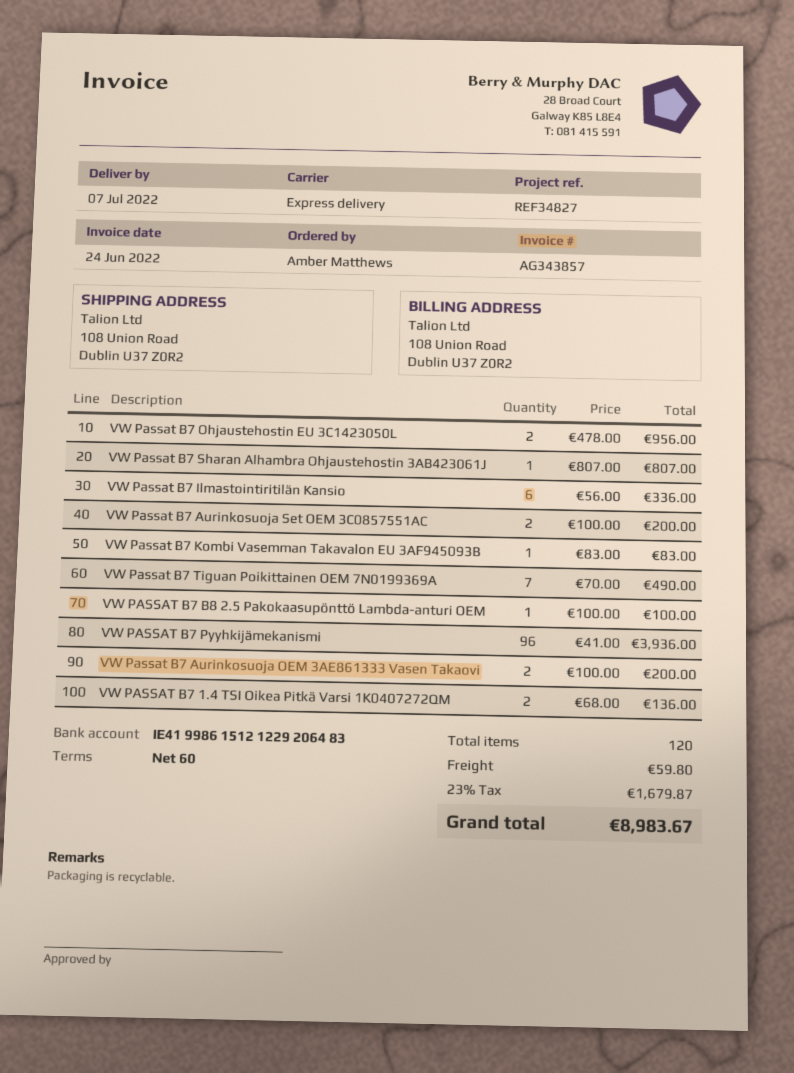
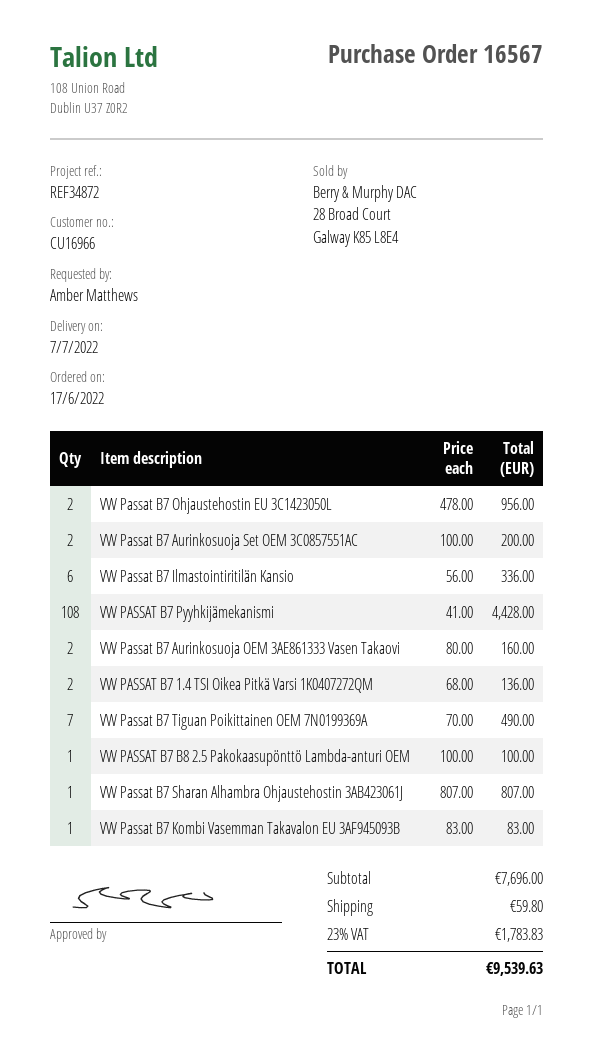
reference: REF34827 -> REF34872
VW PASSAT B7 Pyyhkijämekanismi: 96 x 41.00 = 3936.00 -> 108 x 41.00 = 4428.00
VW Passat B7 Aurinkosuoja OEM 3AE861333 Vasen Takaovi: 2 x 100.00 = 200.00 -> 2 x 80.00 = 160.00
tax: 23% = 1679.87 -> 23% = 1783.83
total: 8983.67 -> 9539.63

